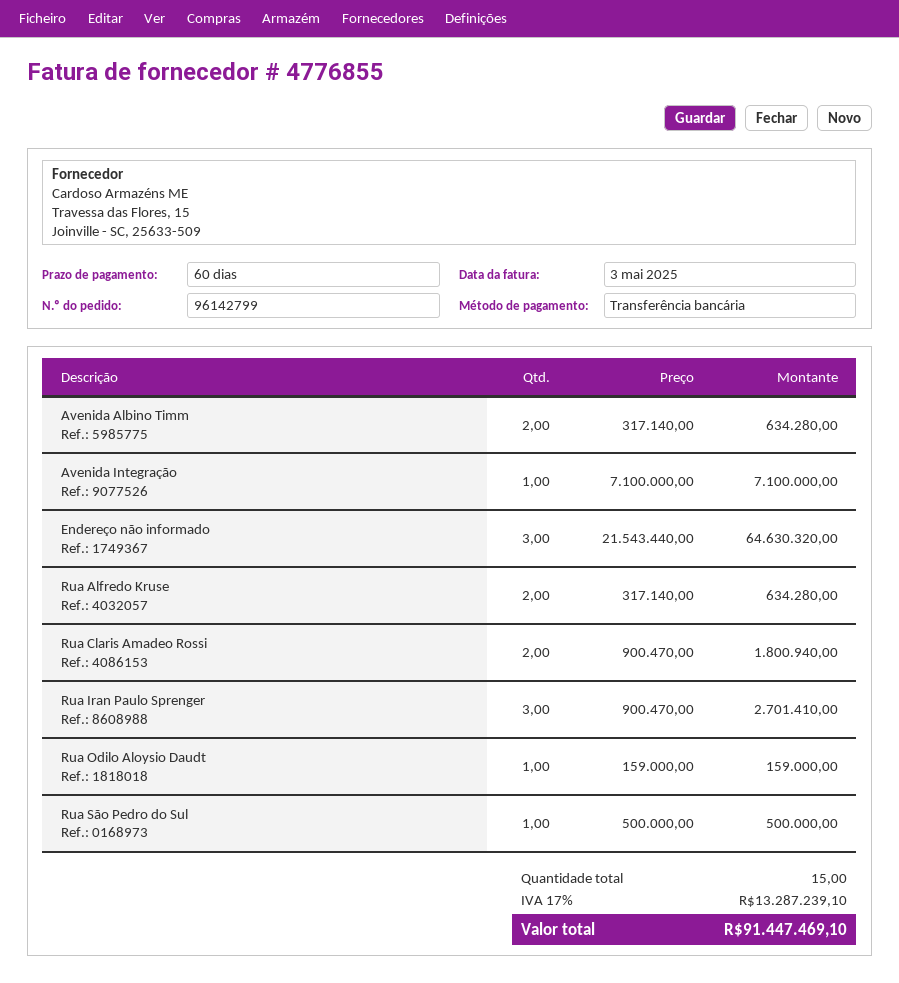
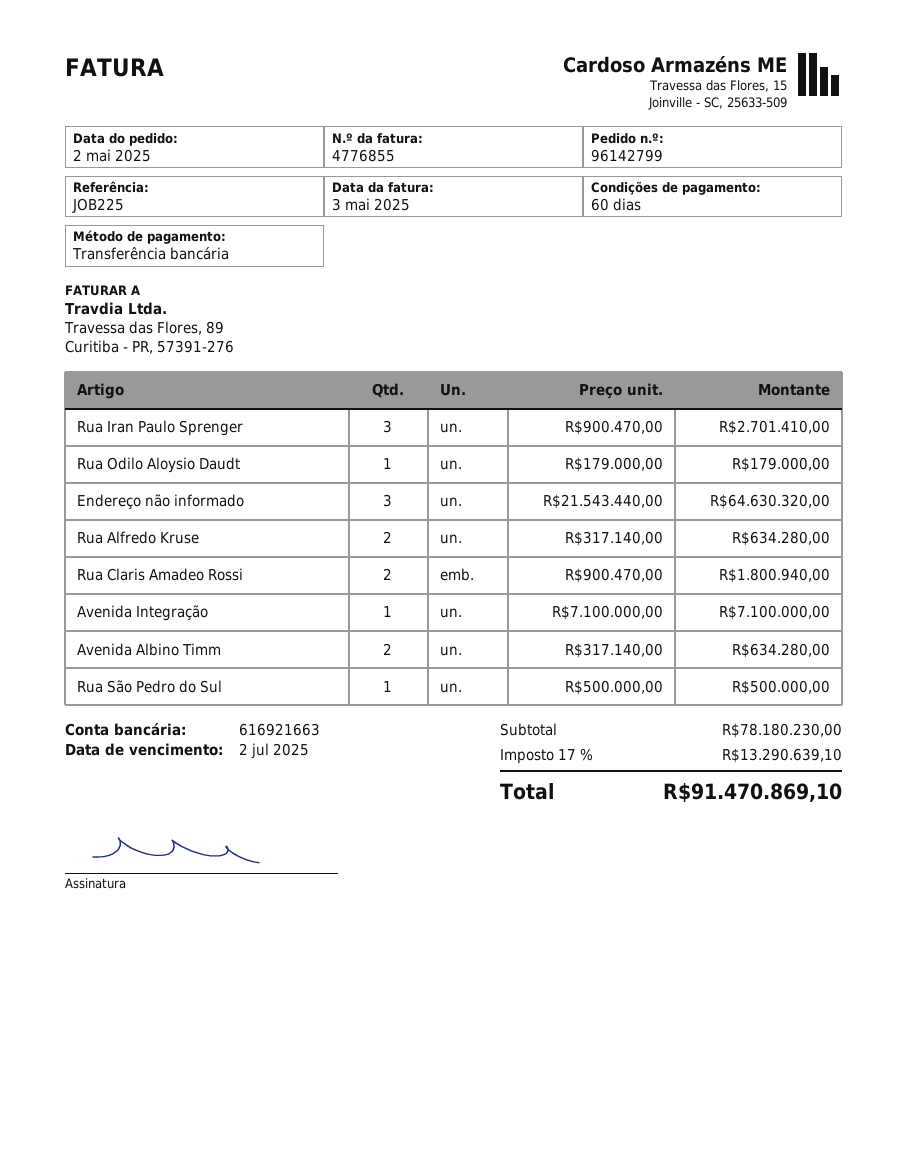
Rua Odilo Aloysio Daudt: 1 x 159000.00 = 159000.00 -> 1 x 179000.00 = 179000.00
tax: 17% = 13287239.10 -> 17% = 13290639.10
total: 91447469.10 -> 91470869.10

